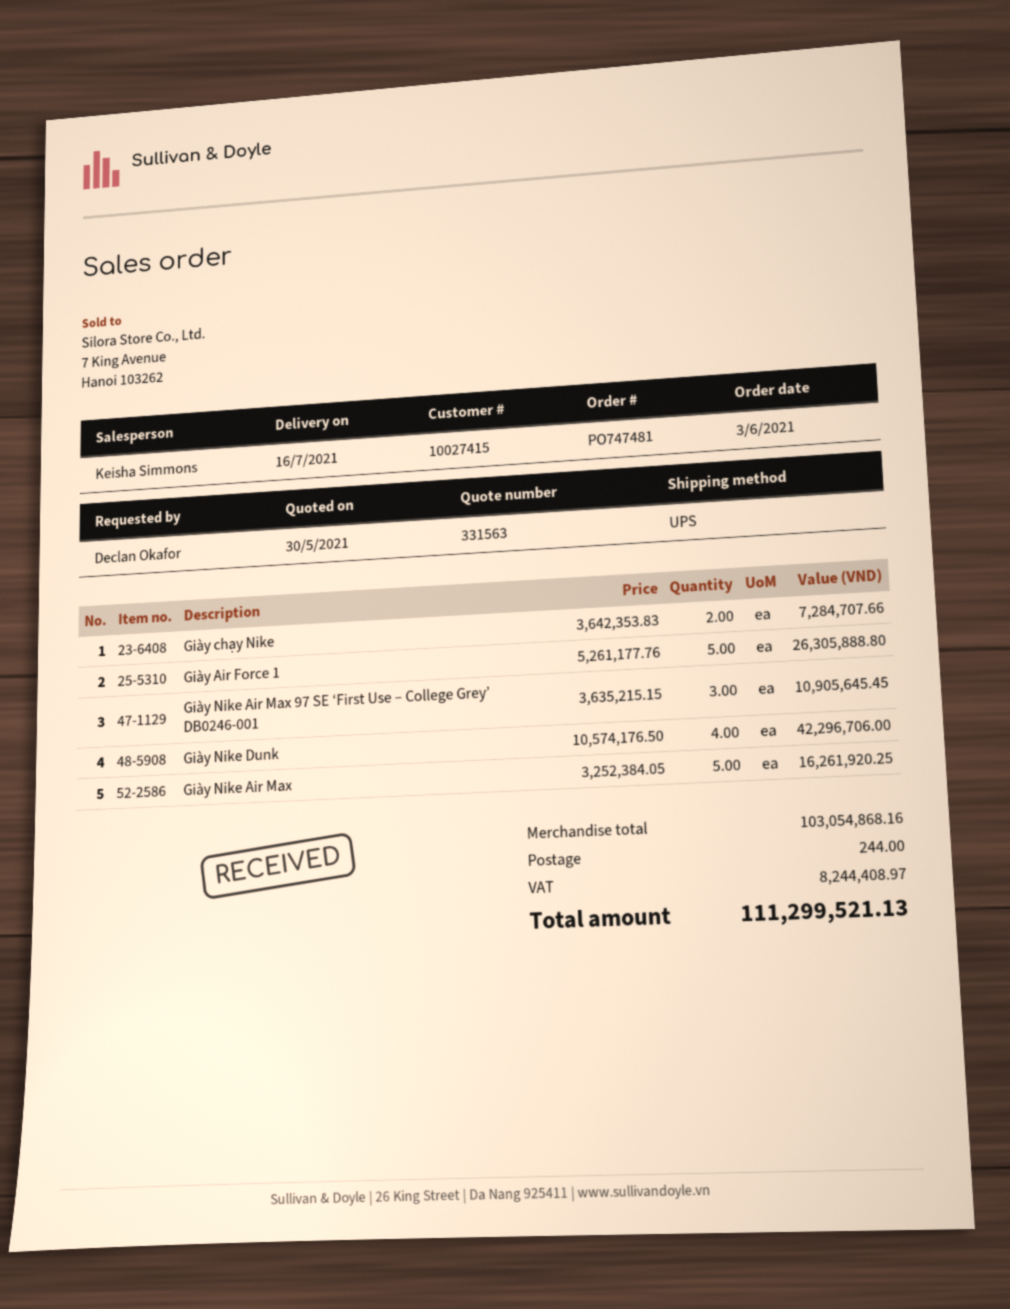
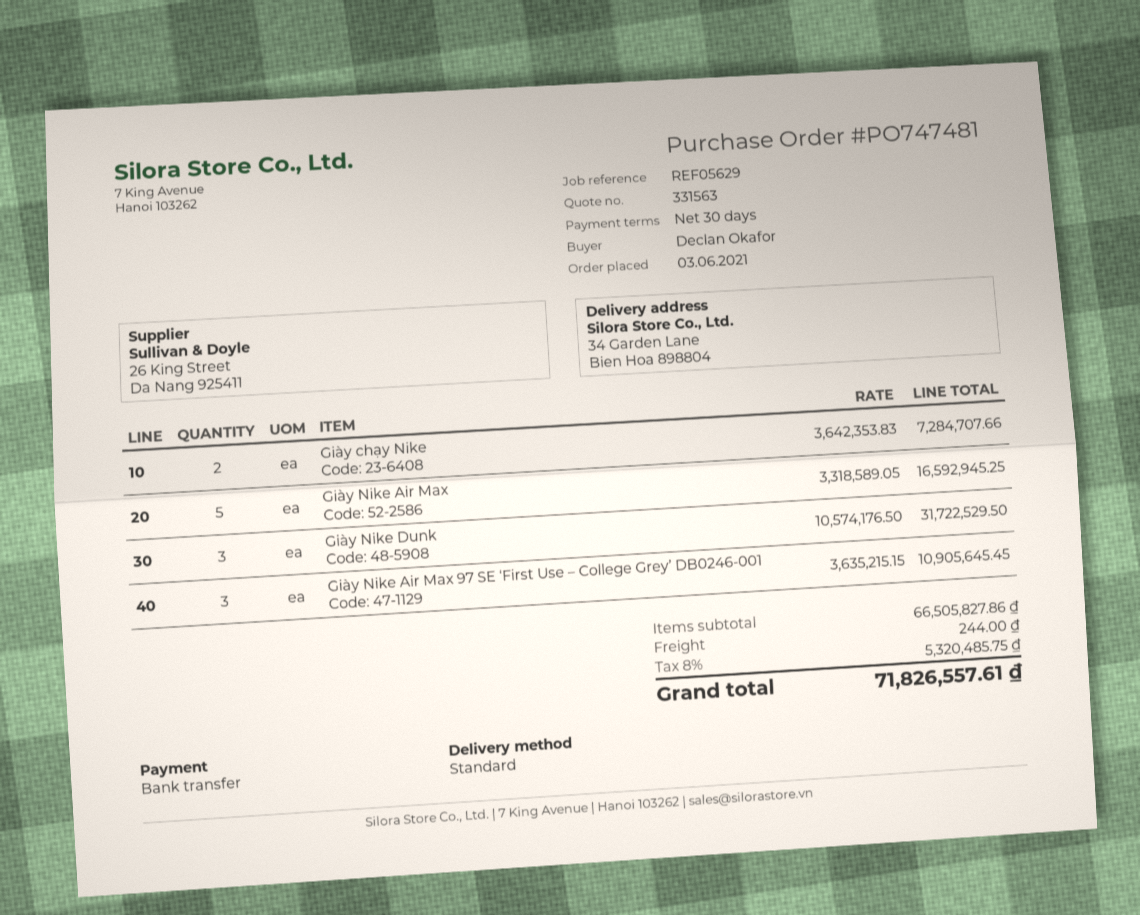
shipping method: UPS -> standard
Giày Air Force 1: 5 x 5261177.76 = 26305888.80 -> none
Giày Nike Dunk: 4 x 10574176.50 = 42296706.00 -> 3 x 10574176.50 = 31722529.50
Giày Nike Air Max: 5 x 3252384.05 = 16261920.25 -> 5 x 3318589.05 = 16592945.25
subtotal: 103054868.16 -> 66505827.86
tax: 8244408.97 -> 5320485.75
total: 111299521.13 -> 71826557.61

